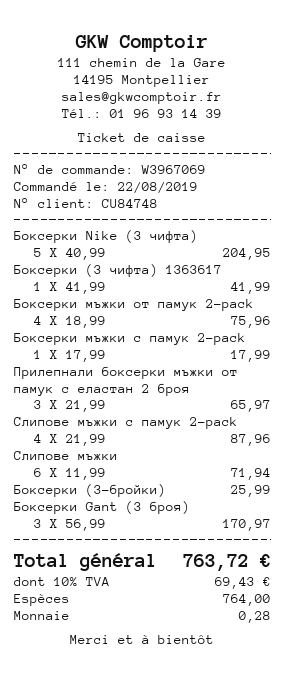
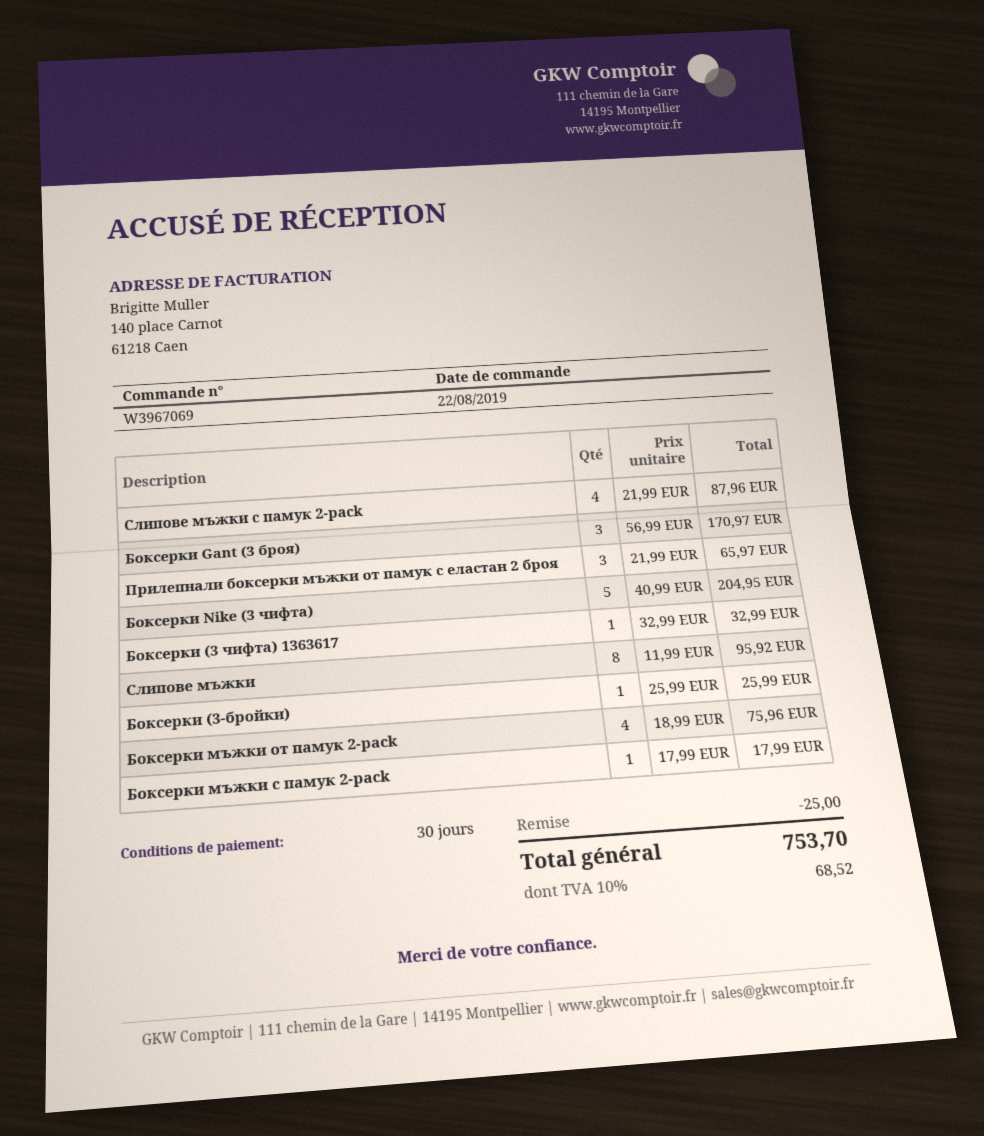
Боксерки (3 чифта) 1363617: 1 x 41.99 = 41.99 -> 1 x 32.99 = 32.99
Слипове мъжки: 6 x 11.99 = 71.94 -> 8 x 11.99 = 95.92
discount: none -> 25.00
tax: 10% = 69.43 -> 10% = 68.52
total: 763.72 -> 753.70

